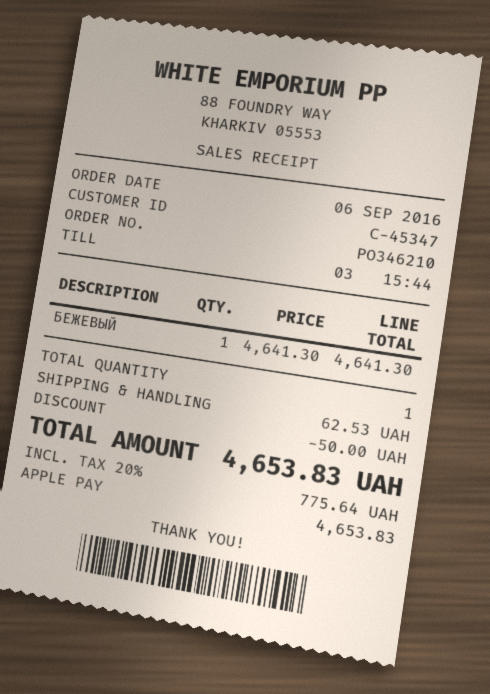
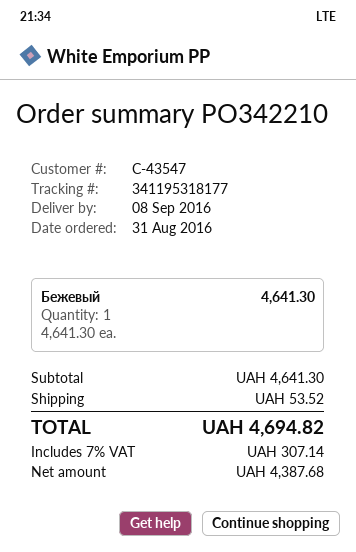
order number: PO346210 -> PO342210
order date: 2016-09-06 -> 2016-08-31
customer number: C-45347 -> C-43547
discount: 50.00 -> none
shipping: 62.53 -> 53.52
tax: 20% = 775.64 -> 7% = 307.14
total: 4653.83 -> 4694.82

